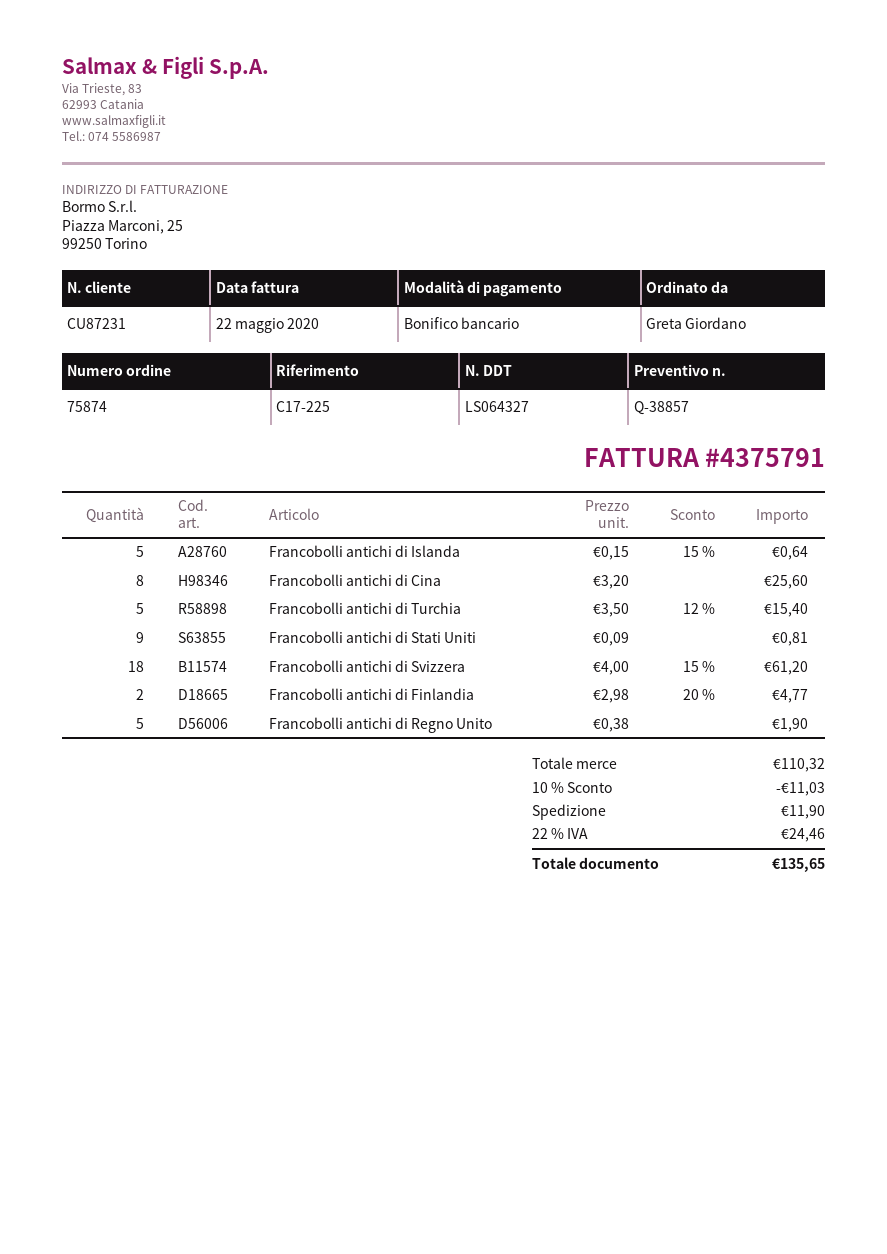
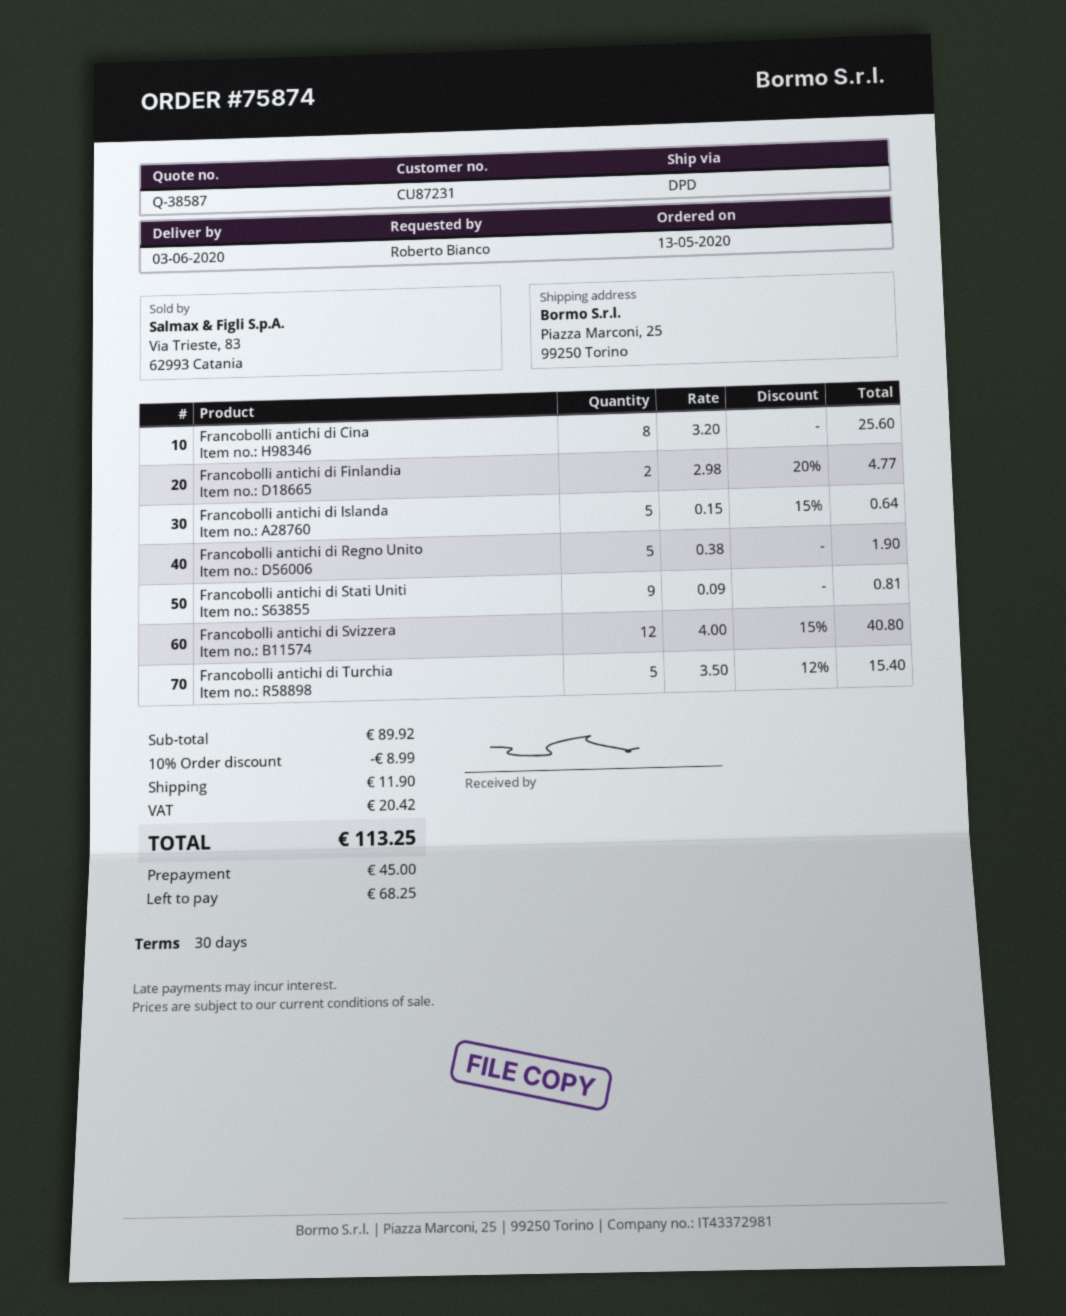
quote number: Q-38857 -> Q-38587
ordered by: Greta Giordano -> Roberto Bianco
Francobolli antichi di Svizzera: 18 x 4.00 - 15% = 61.20 -> 12 x 4.00 - 15% = 40.80
subtotal: 110.32 -> 89.92
discount: 10% = 11.03 -> 10% = 8.99
tax: 24.46 -> 20.42
total: 135.65 -> 113.25

